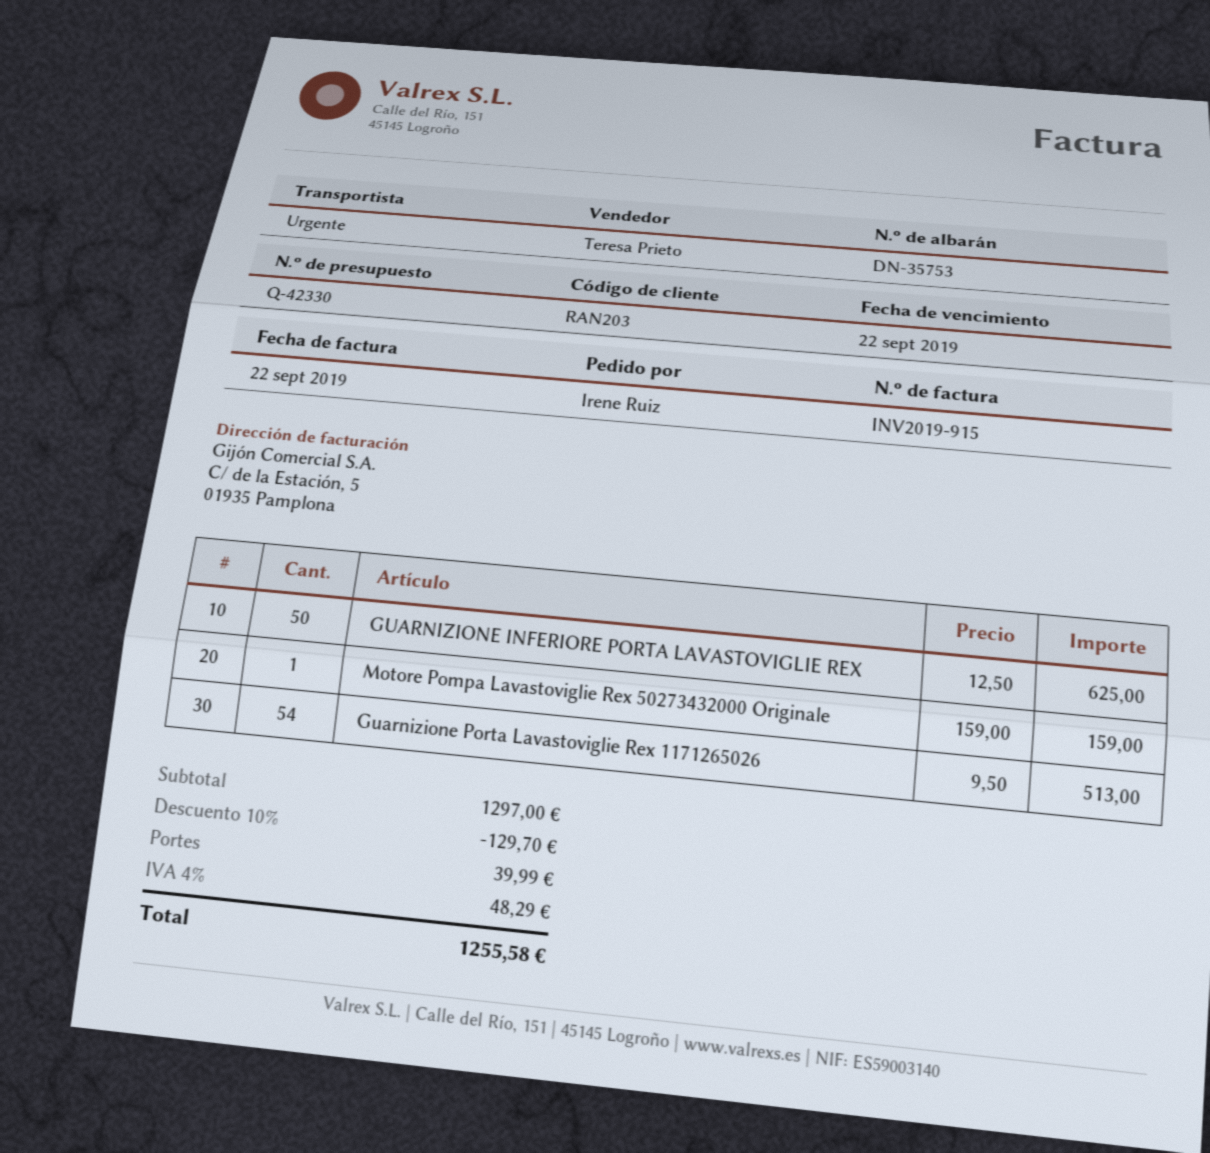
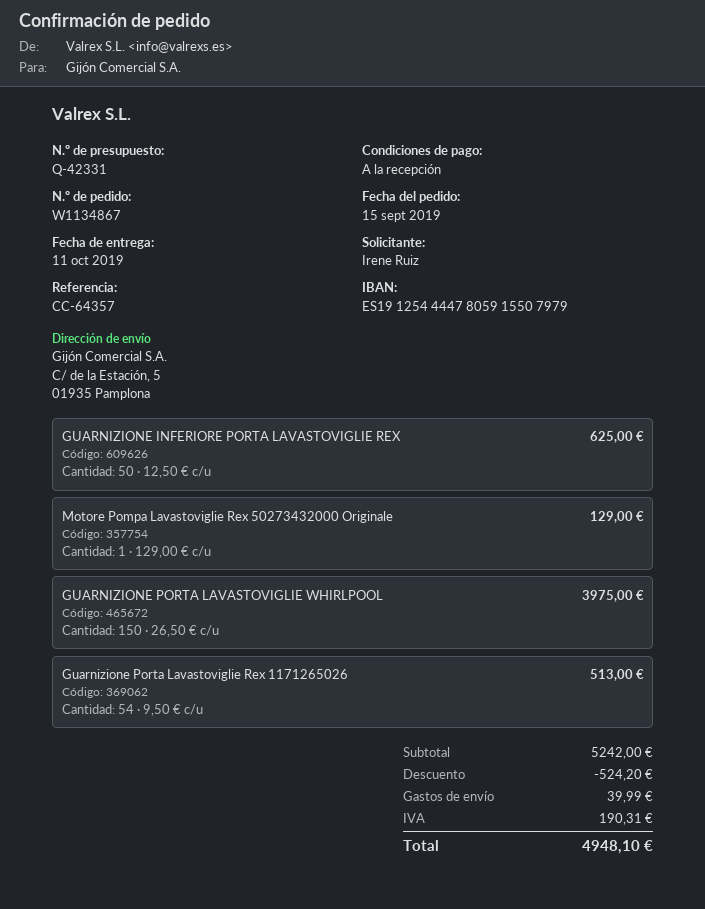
quote number: Q-42330 -> Q-42331
Motore Pompa Lavastoviglie Rex 50273432000 Originale: 1 x 159.00 = 159.00 -> 1 x 129.00 = 129.00
GUARNIZIONE PORTA LAVASTOVIGLIE WHIRLPOOL: none -> 150 x 26.50 = 3975.00
subtotal: 1297.00 -> 5242.00
discount: 129.70 -> 524.20
tax: 48.29 -> 190.31
total: 1255.58 -> 4948.10

